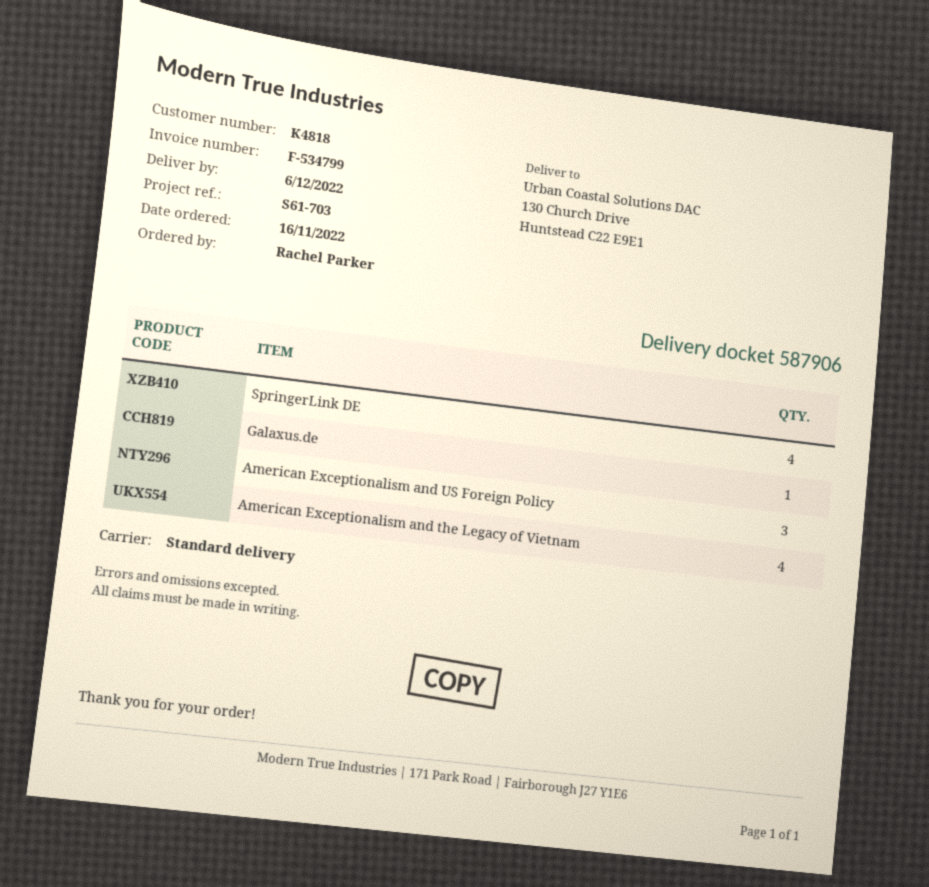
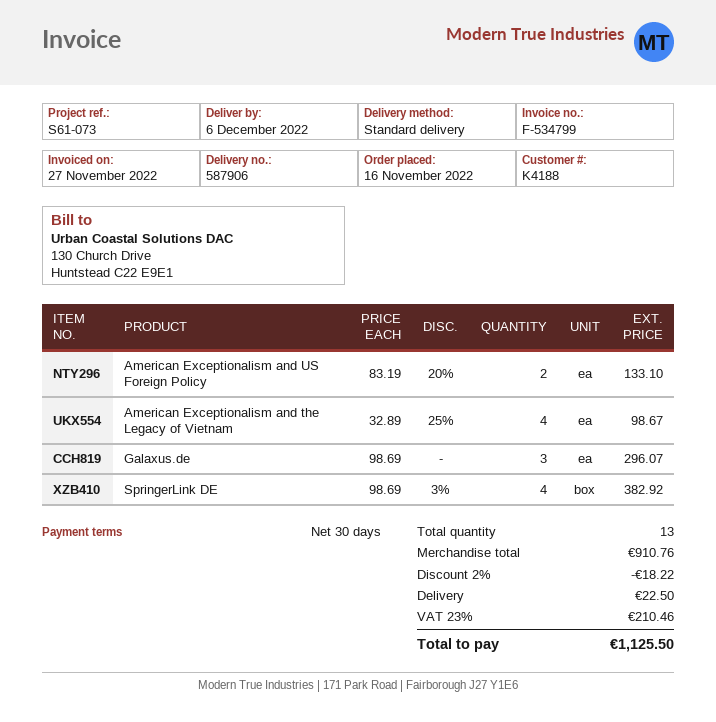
customer number: K4818 -> K4188
reference: S61-703 -> S61-073
Galaxus.de: 1 -> 3
American Exceptionalism and US Foreign Policy: 3 -> 2

